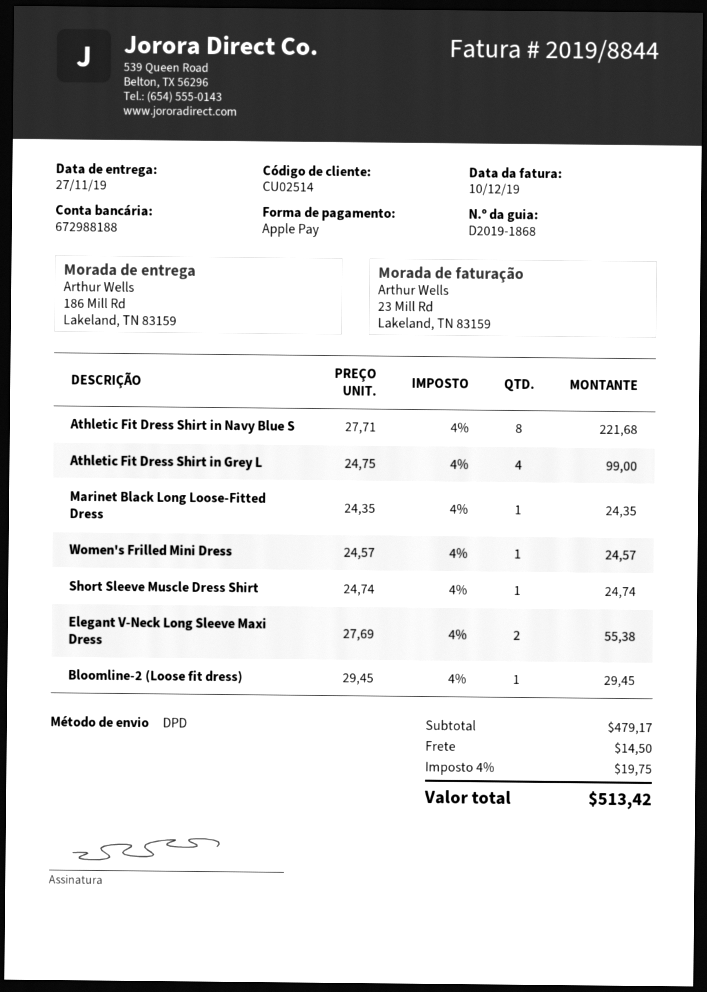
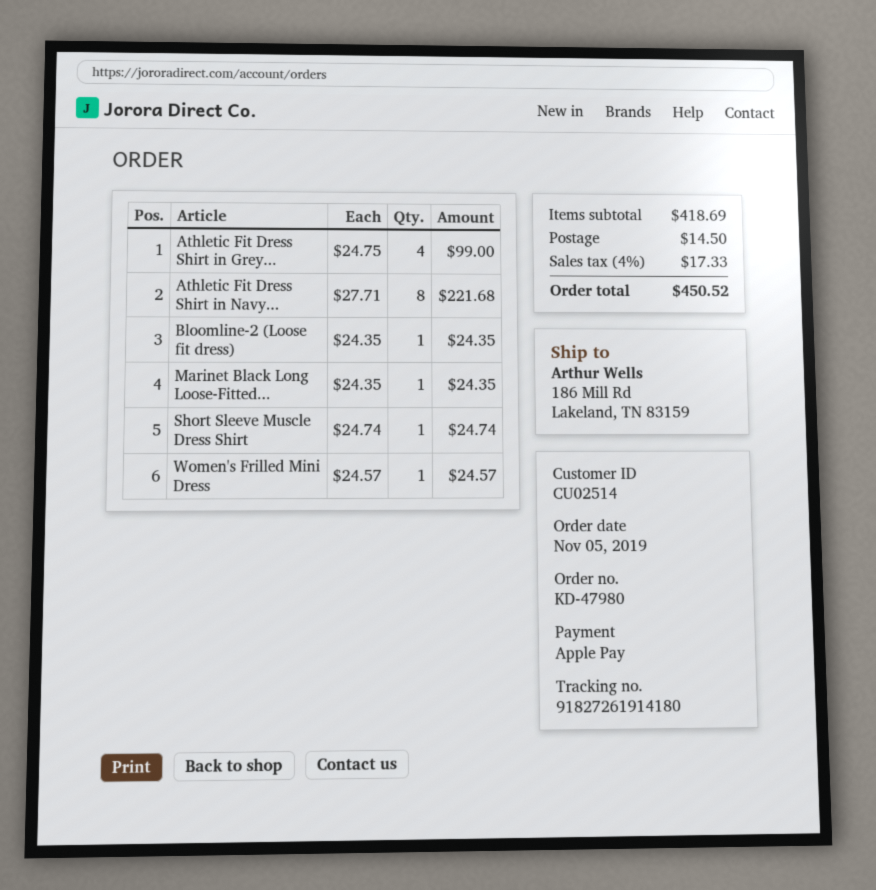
Elegant V-Neck Long Sleeve Maxi Dress: 2 x 27.69 = 55.38 -> none
Bloomline-2 (Loose fit dress): 1 x 29.45 = 29.45 -> 1 x 24.35 = 24.35
subtotal: 479.17 -> 418.69
tax: 4% = 19.75 -> 4% = 17.33
total: 513.42 -> 450.52

